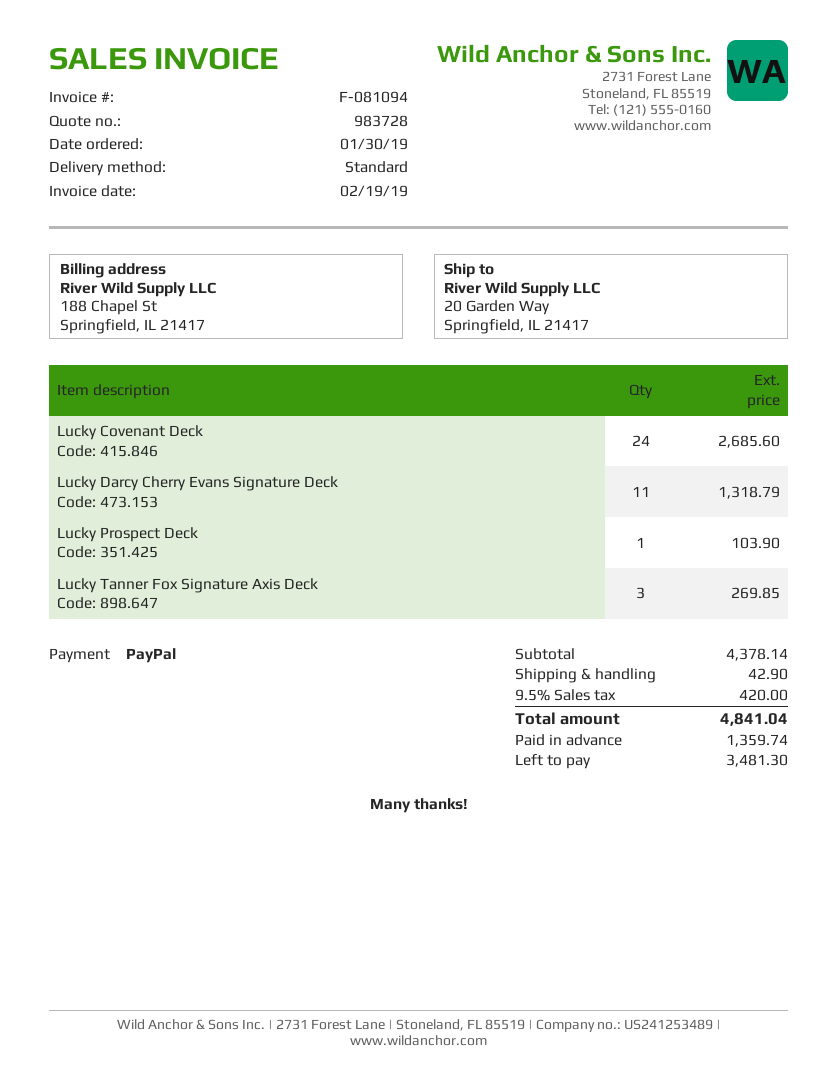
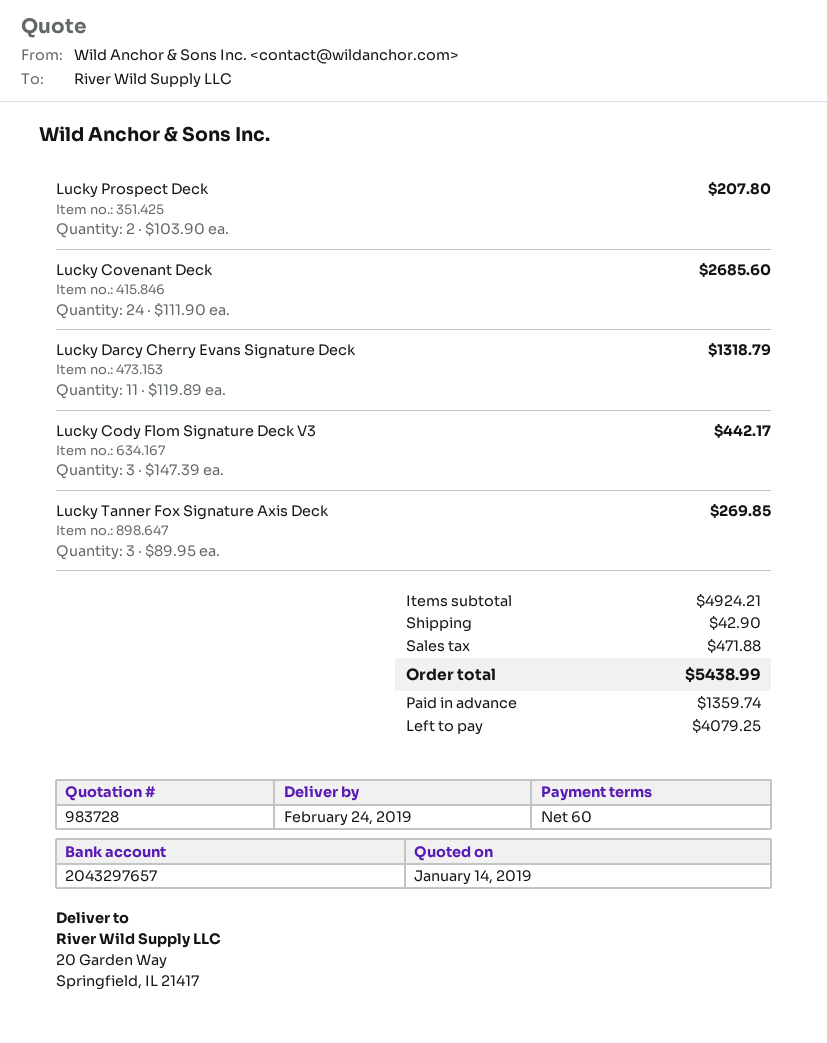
Lucky Prospect Deck: 1 for 103.90 -> 2 for 207.80
Lucky Cody Flom Signature Deck V3: none -> 3 for 442.17
subtotal: 4378.14 -> 4924.21
tax: 420.00 -> 471.88
total: 4841.04 -> 5438.99
balance: 3481.30 -> 4079.25

